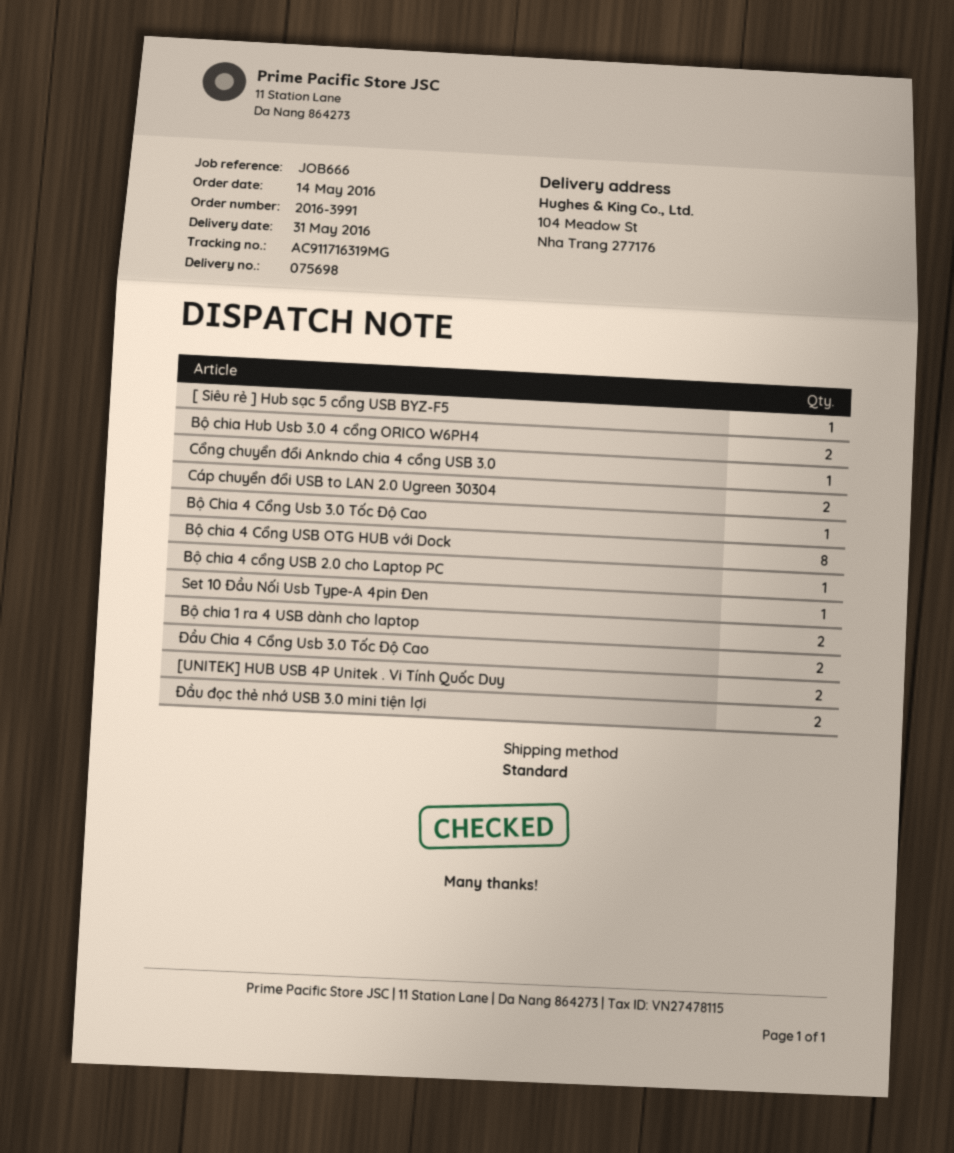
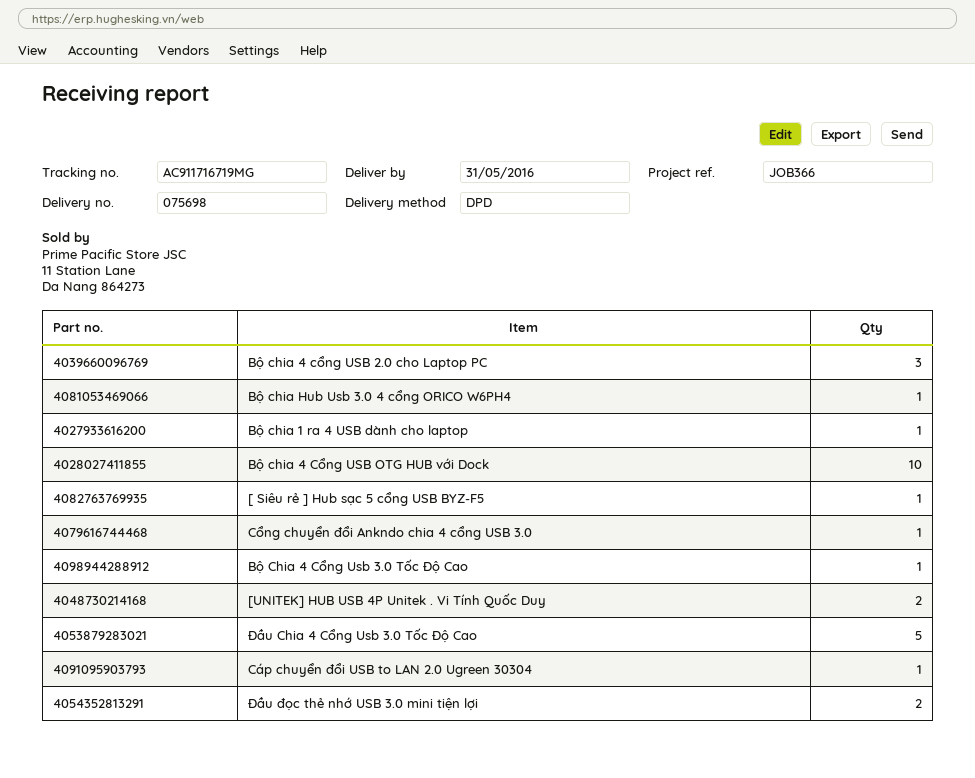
reference: JOB666 -> JOB366
shipping method: standard -> DPD
tracking number: AC911716319MG -> AC911716719MG
Bộ chia Hub Usb 3.0 4 cổng ORICO W6PH4: 2 -> 1
Cáp chuyển đổi USB to LAN 2.0 Ugreen 30304: 2 -> 1
Bộ chia 4 Cổng USB OTG HUB với Dock: 8 -> 10
Bộ chia 4 cổng USB 2.0 cho Laptop PC: 1 -> 3
Set 10 Đầu Nối Usb Type-A 4pin Đen: 1 -> none
Bộ chia 1 ra 4 USB dành cho laptop: 2 -> 1
Đầu Chia 4 Cổng Usb 3.0 Tốc Độ Cao: 2 -> 5

